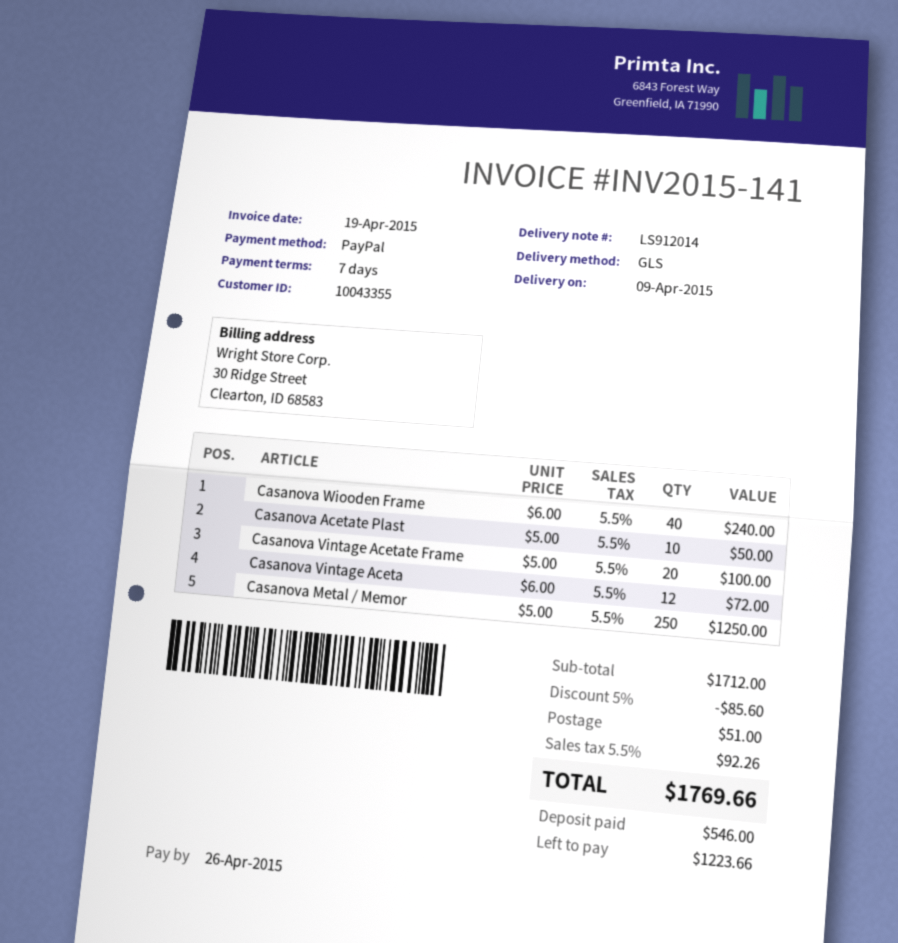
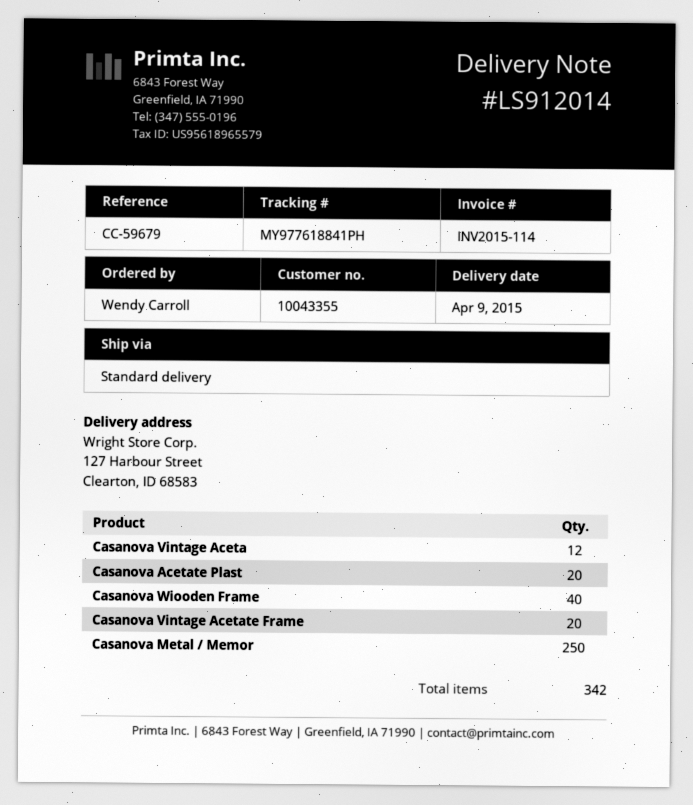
invoice number: INV2015-141 -> INV2015-114
shipping method: GLS -> standard
Casanova Acetate Plast: 10 -> 20

